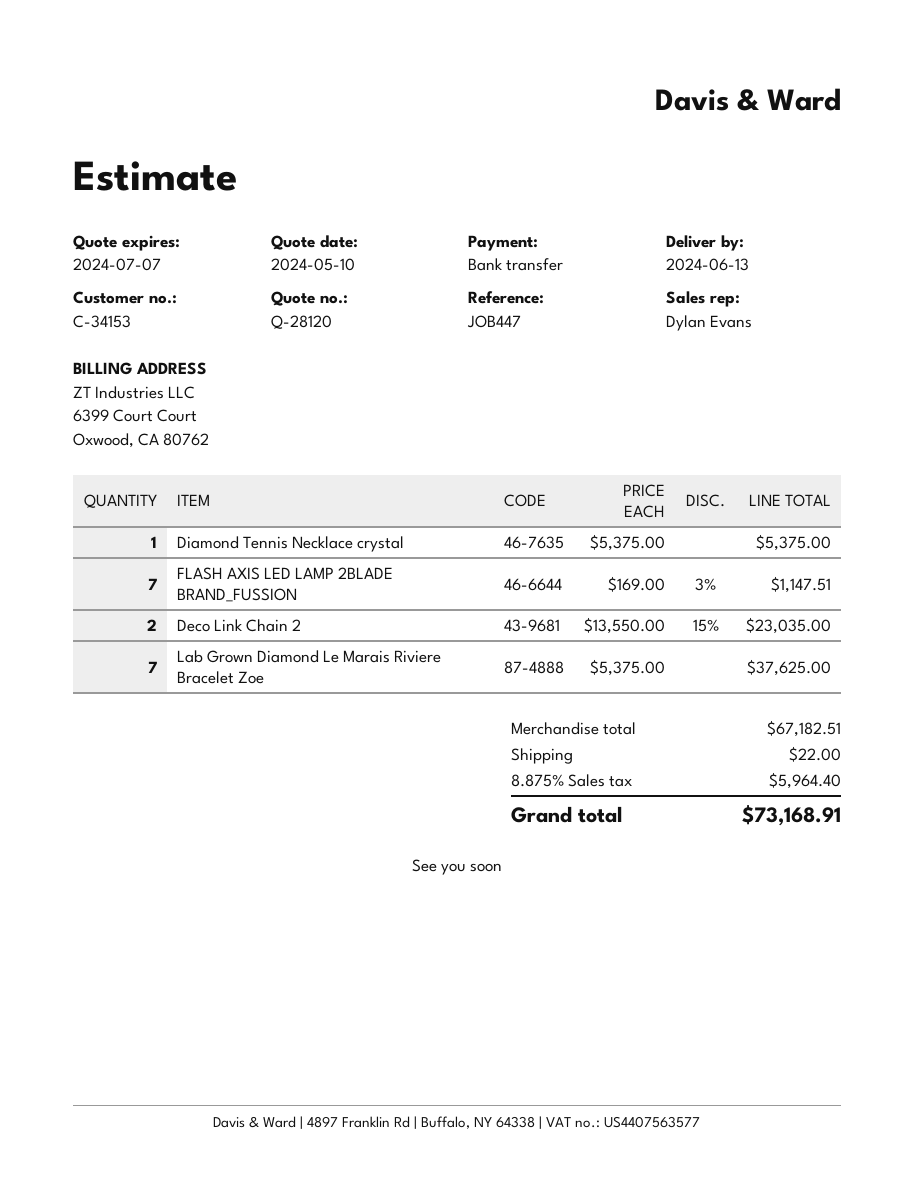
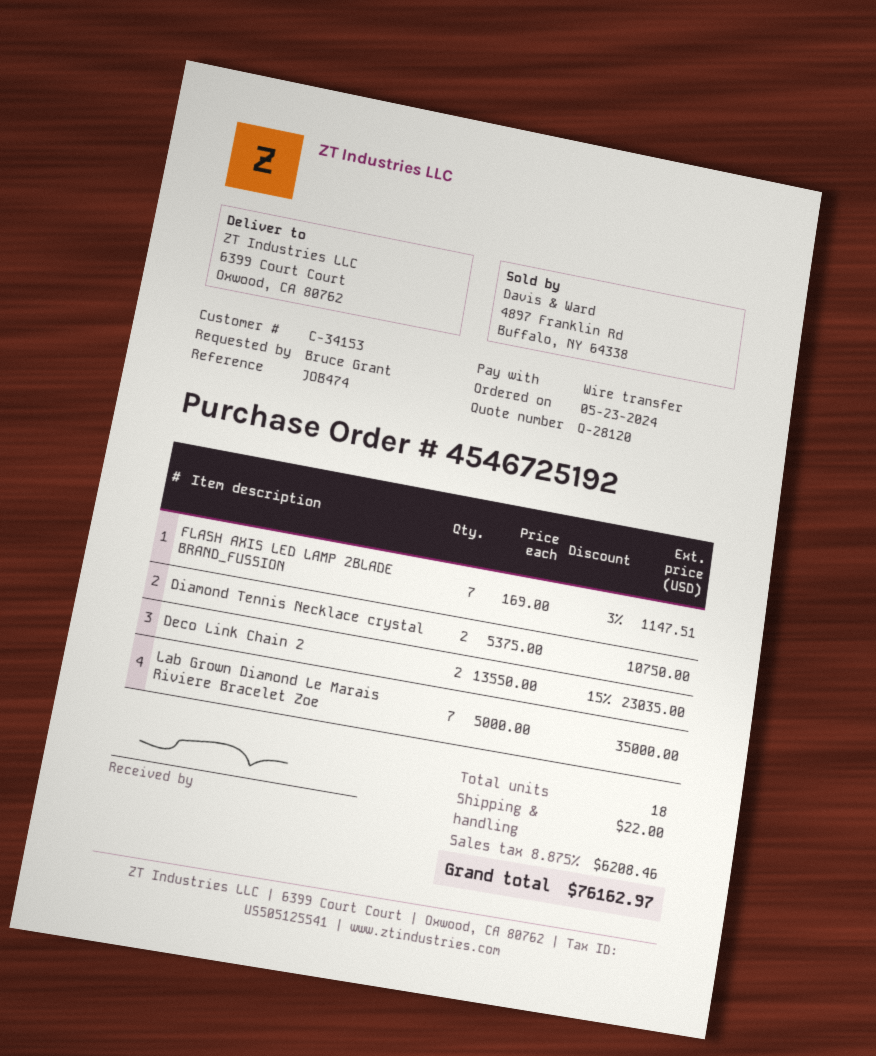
reference: JOB447 -> JOB474
Diamond Tennis Necklace crystal: 1 x 5375.00 = 5375.00 -> 2 x 5375.00 = 10750.00
Lab Grown Diamond Le Marais Riviere Bracelet Zoe: 7 x 5375.00 = 37625.00 -> 7 x 5000.00 = 35000.00
tax: 8.875% = 5964.40 -> 8.875% = 6208.46
total: 73168.91 -> 76162.97

